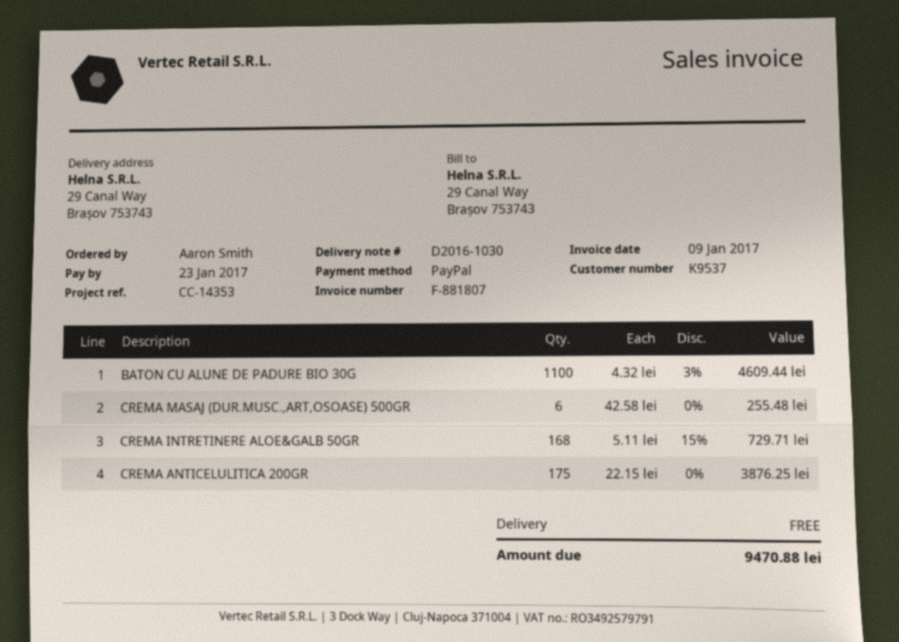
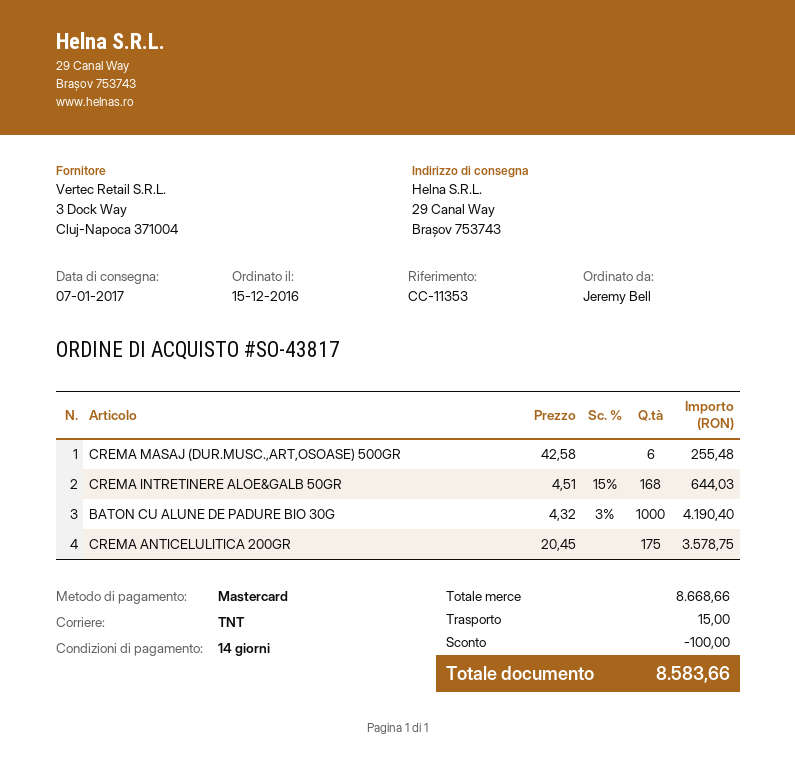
reference: CC-14353 -> CC-11353
ordered by: Aaron Smith -> Jeremy Bell
payment method: PayPal -> Mastercard
BATON CU ALUNE DE PADURE BIO 30G: 1100 x 4.32 - 3% = 4609.44 -> 1000 x 4.32 - 3% = 4190.40
CREMA INTRETINERE ALOE&GALB 50GR: 168 x 5.11 - 15% = 729.71 -> 168 x 4.51 - 15% = 644.03
CREMA ANTICELULITICA 200GR: 175 x 22.15 = 3876.25 -> 175 x 20.45 = 3578.75
discount: none -> 100.00
shipping: 0.00 -> 15.00
total: 9470.88 -> 8583.66

